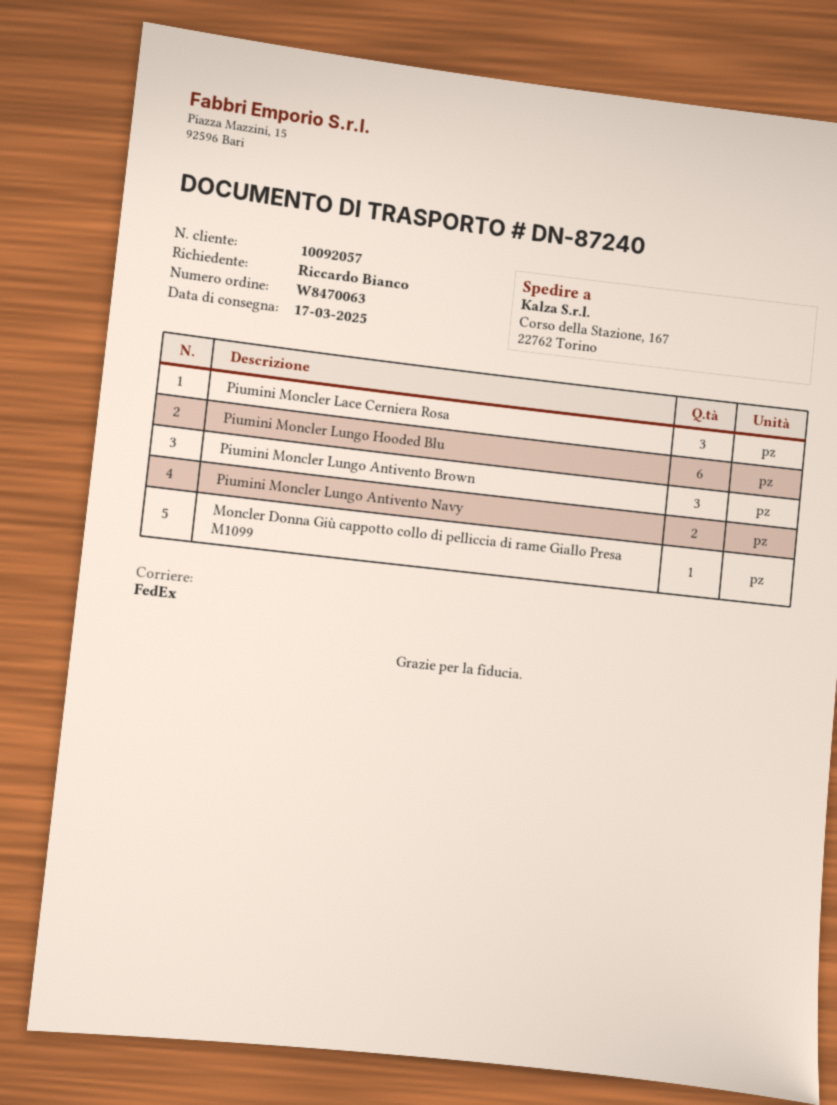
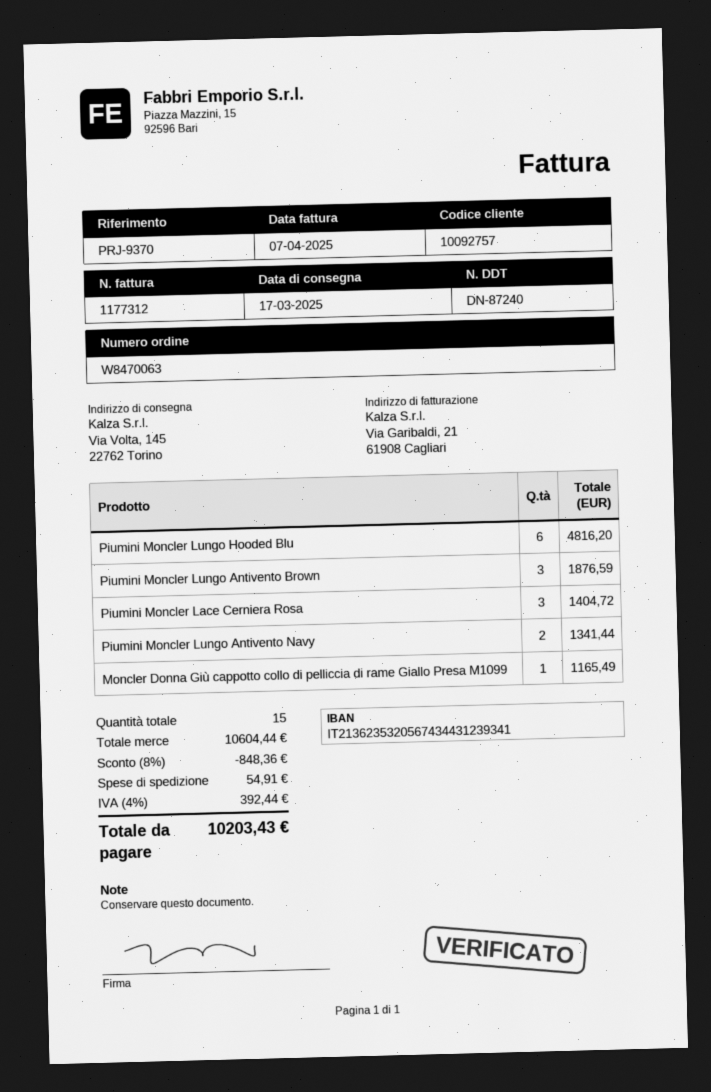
customer number: 10092057 -> 10092757
ship to: Corso della Stazione, 167, 22762 Torino -> Via Volta, 145, 22762 Torino

